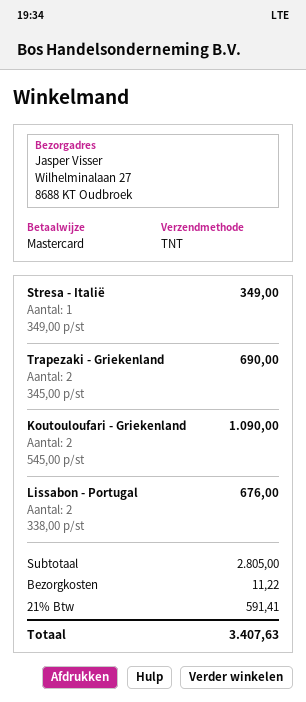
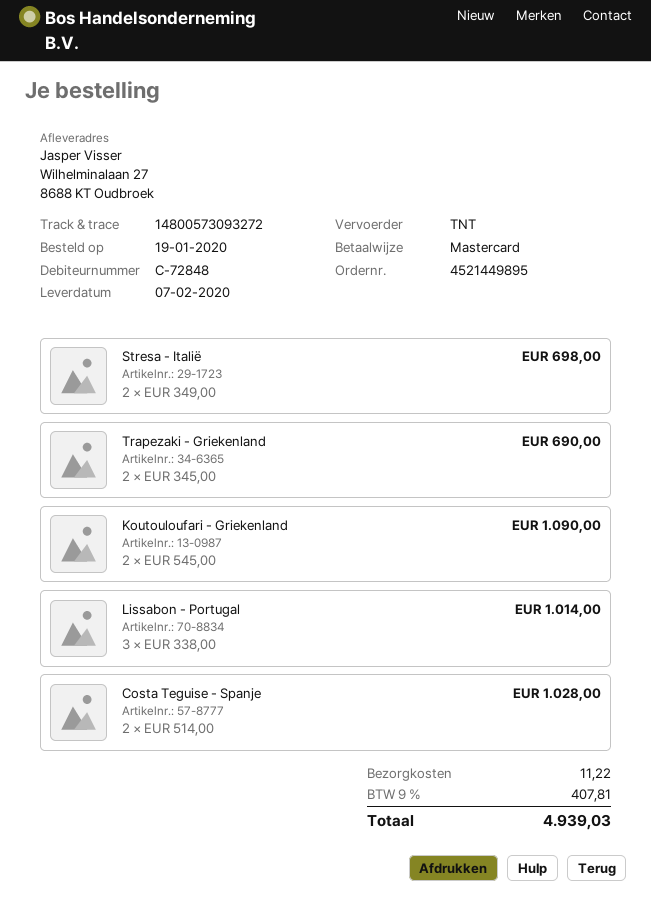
Stresa - Italië: 1 x 349.00 = 349.00 -> 2 x 349.00 = 698.00
Lissabon - Portugal: 2 x 338.00 = 676.00 -> 3 x 338.00 = 1014.00
Costa Teguise - Spanje: none -> 2 x 514.00 = 1028.00
tax: 21% = 591.41 -> 9% = 407.81
total: 3407.63 -> 4939.03

